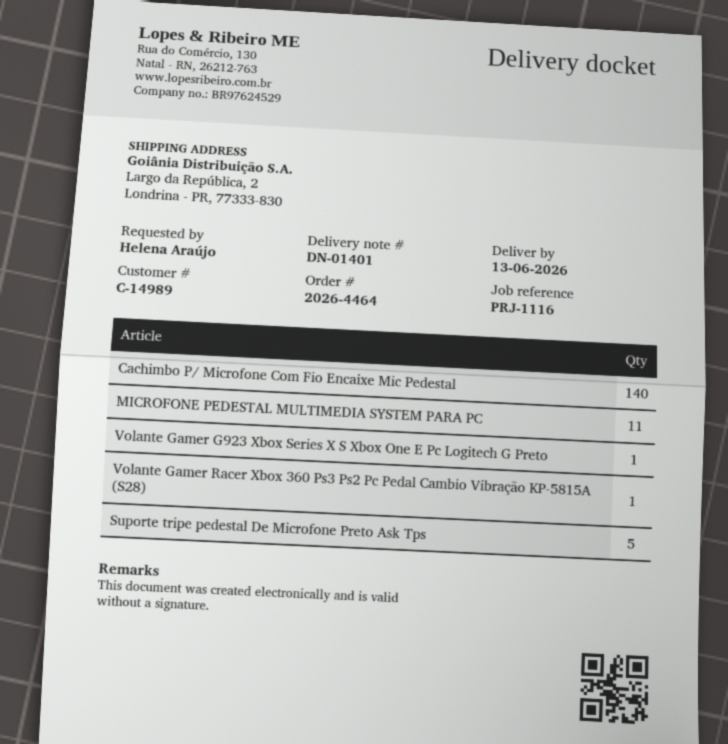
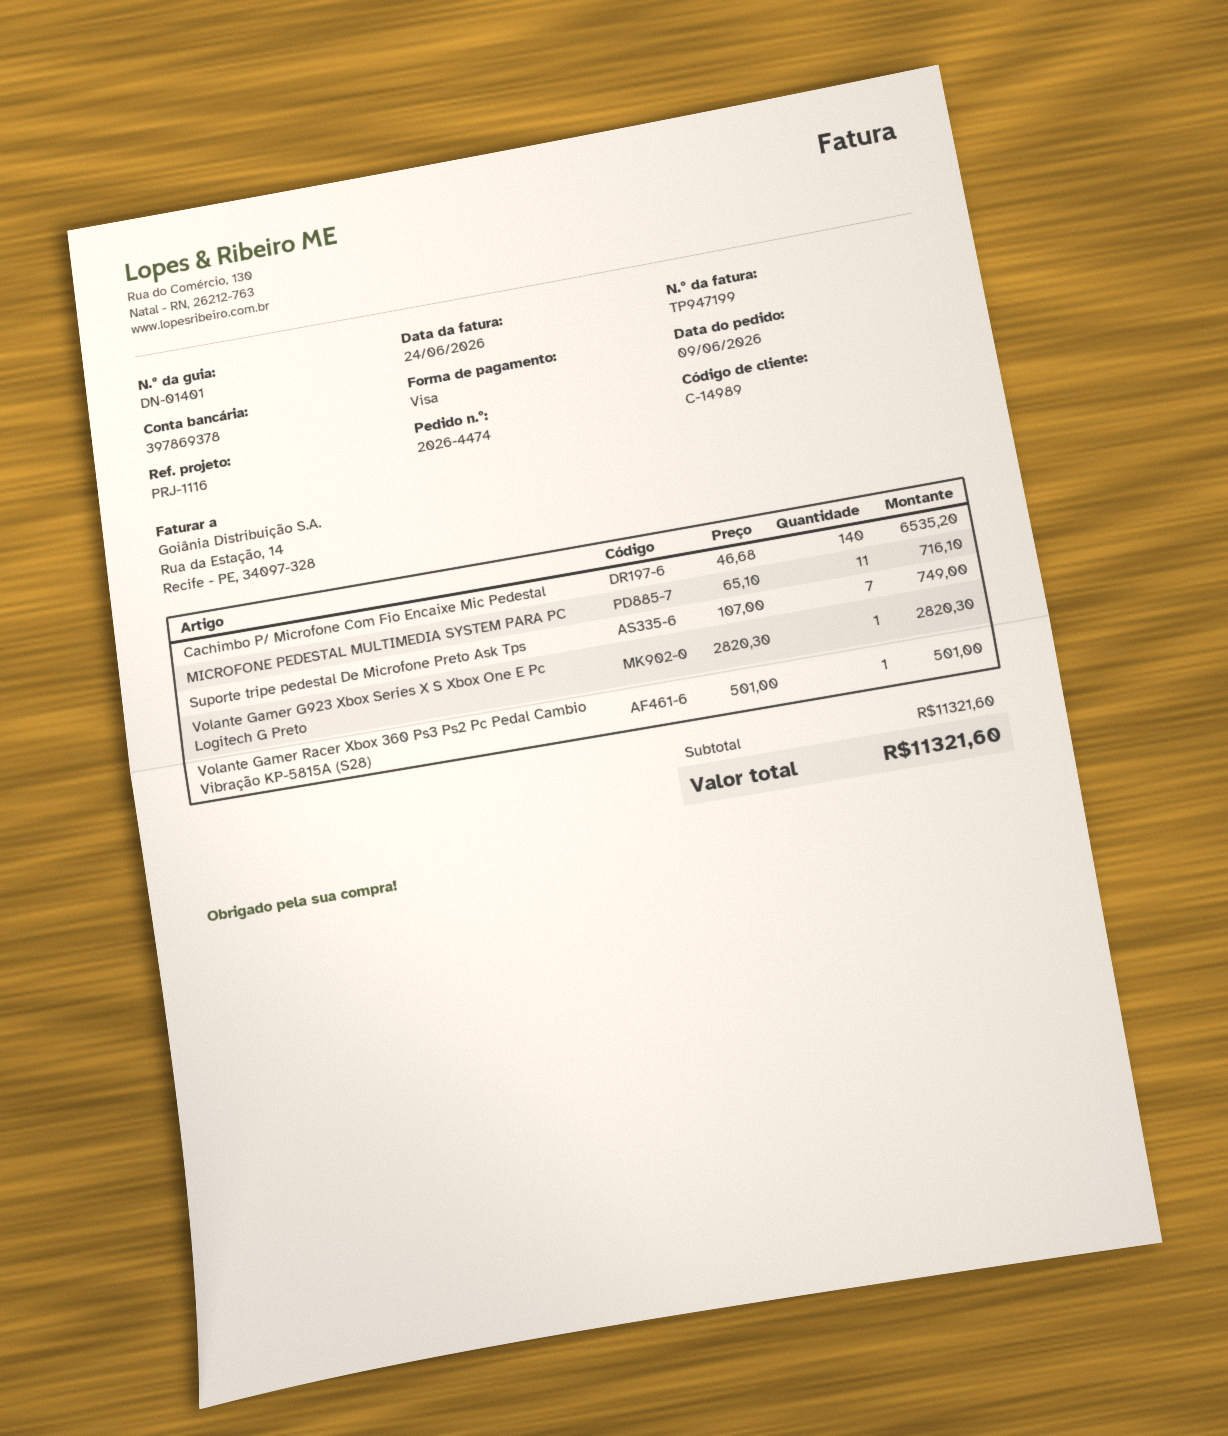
order number: 2026-4464 -> 2026-4474
Suporte tripe pedestal De Microfone Preto Ask Tps: 5 -> 7

